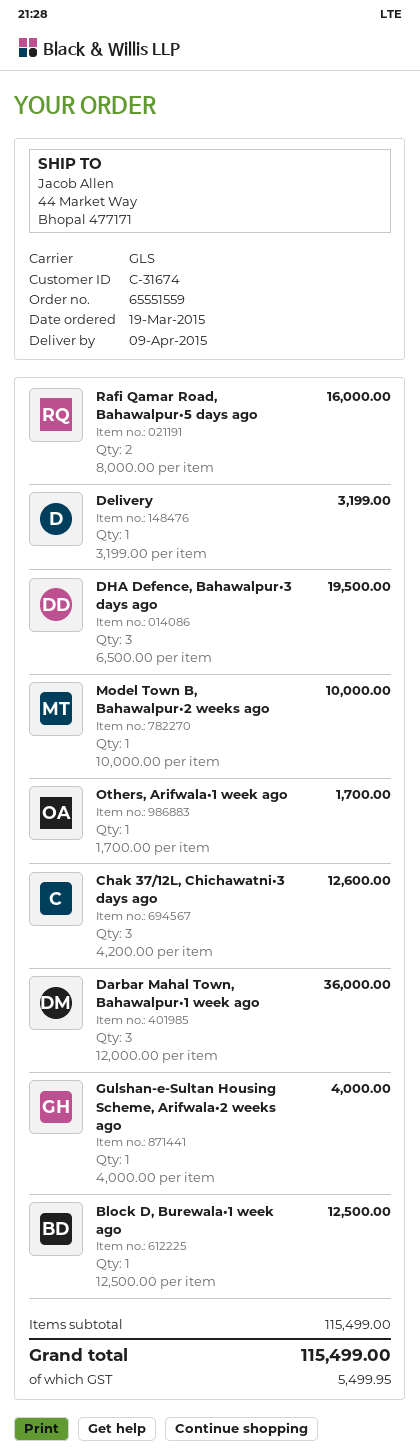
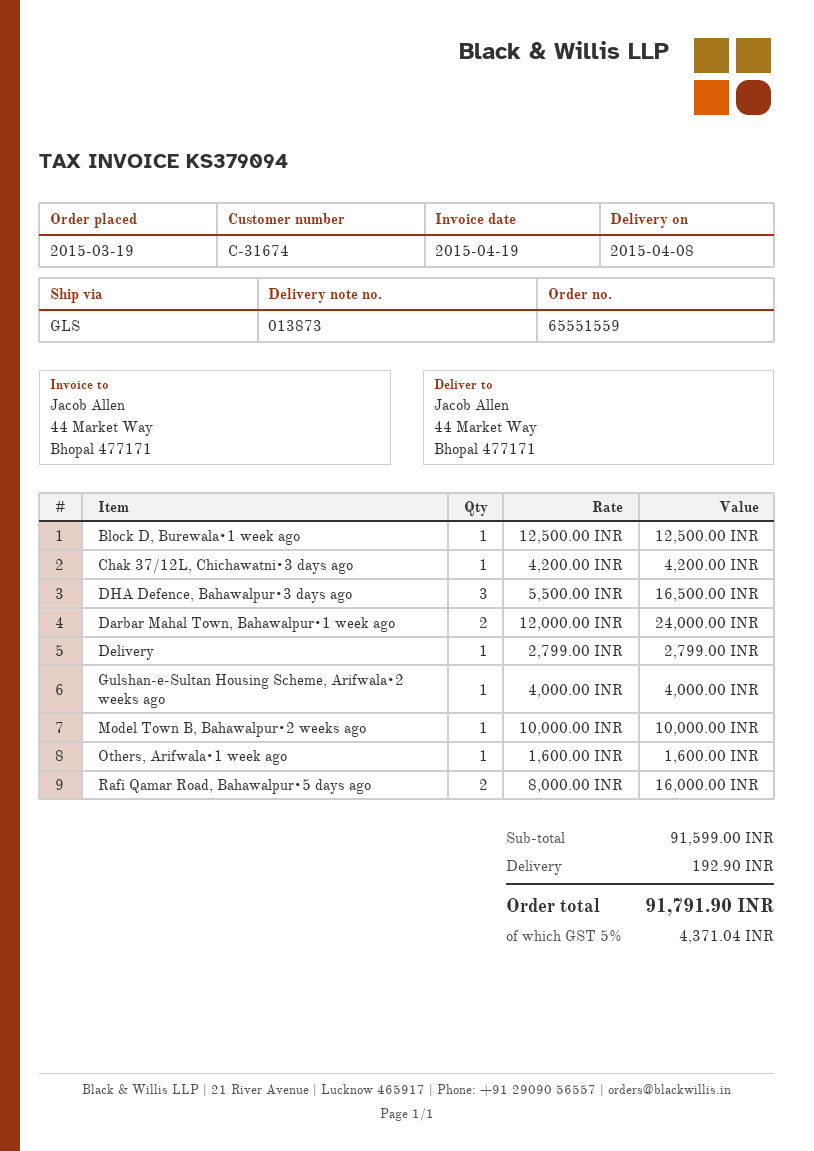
delivery date: 2015-04-09 -> 2015-04-08
Delivery: 1 x 3199.00 = 3199.00 -> 1 x 2799.00 = 2799.00
DHA Defence, Bahawalpur•3 days ago: 3 x 6500.00 = 19500.00 -> 3 x 5500.00 = 16500.00
Others, Arifwala•1 week ago: 1 x 1700.00 = 1700.00 -> 1 x 1600.00 = 1600.00
Chak 37/12L, Chichawatni•3 days ago: 3 x 4200.00 = 12600.00 -> 1 x 4200.00 = 4200.00
Darbar Mahal Town, Bahawalpur•1 week ago: 3 x 12000.00 = 36000.00 -> 2 x 12000.00 = 24000.00
subtotal: 115499.00 -> 91599.00
shipping: none -> 192.90
tax: 5499.95 -> 4371.04
total: 115499.00 -> 91791.90

